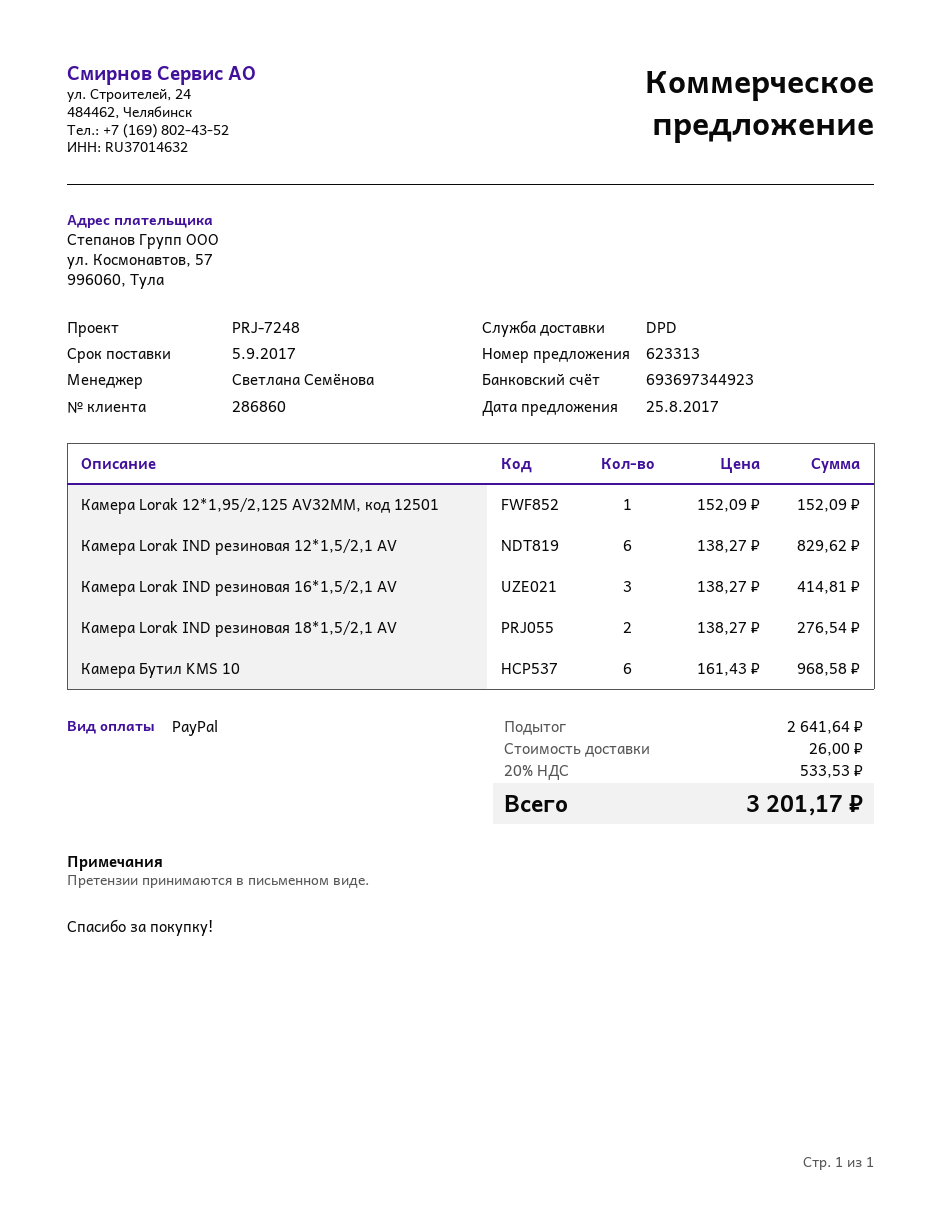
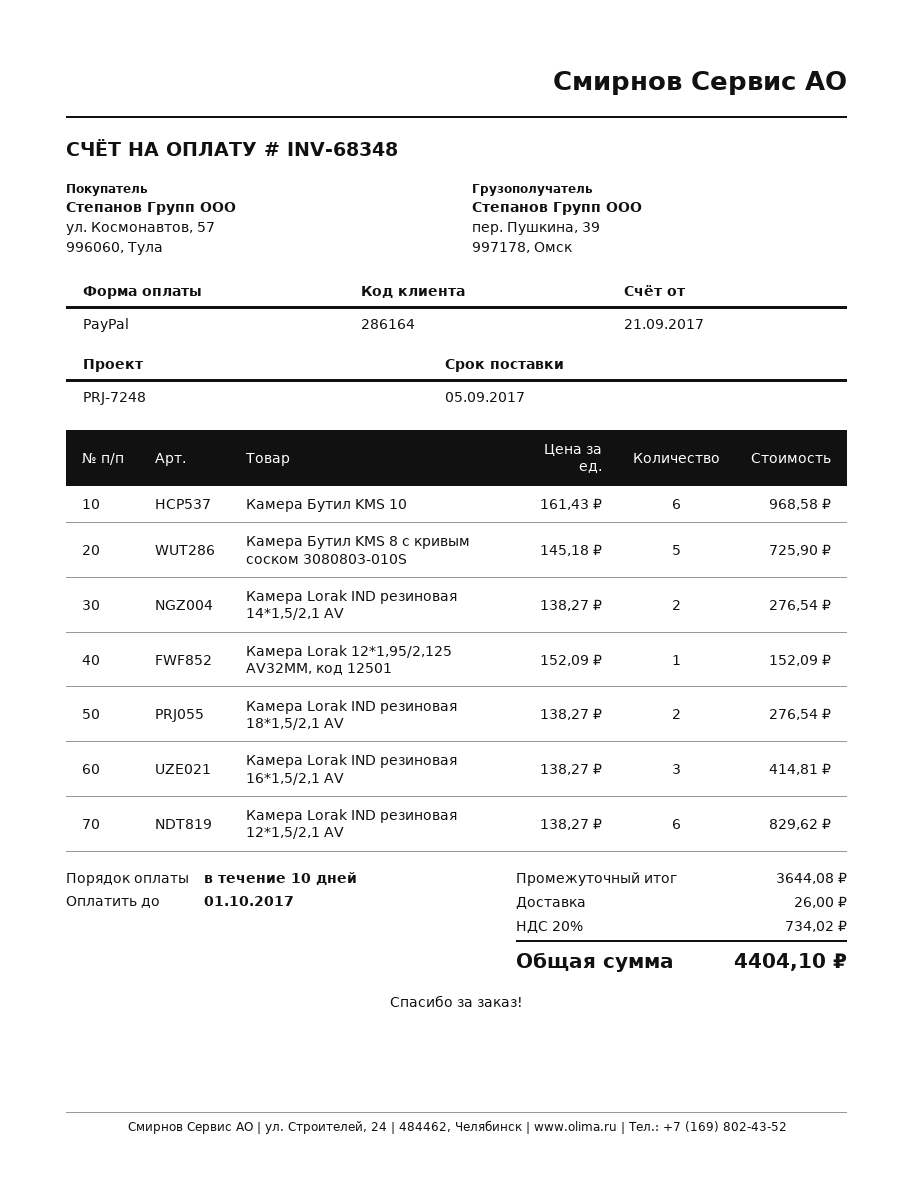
customer number: 286860 -> 286164
Камера Бутил KMS 8 с кривым соском 3080803-010S: none -> 5 x 145.18 = 725.90
Камера Lorak IND резиновая 14*1,5/2,1 AV: none -> 2 x 138.27 = 276.54
subtotal: 2641.64 -> 3644.08
tax: 20% = 533.53 -> 20% = 734.02
total: 3201.17 -> 4404.10

